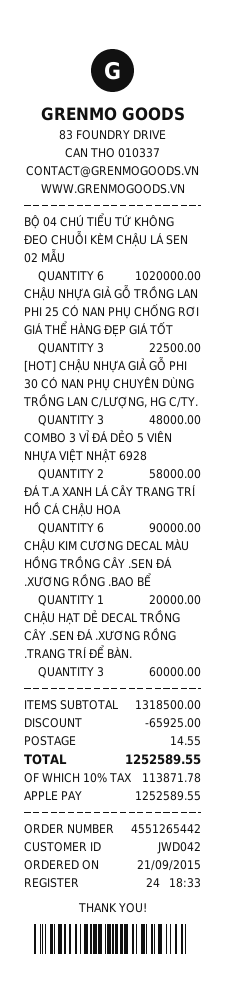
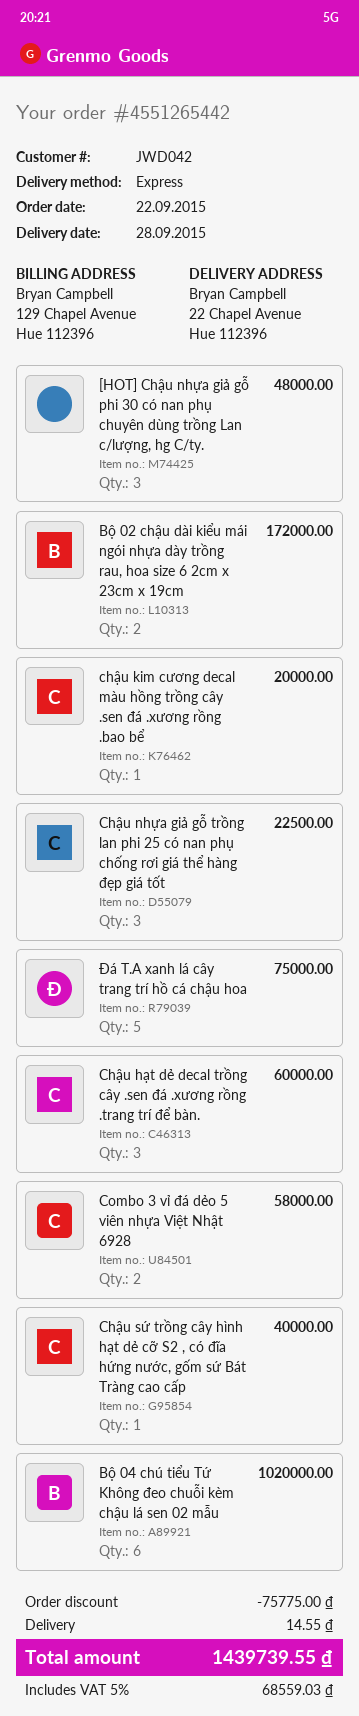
order date: 2015-09-21 -> 2015-09-22
ĐÁ T.A XANH LÁ CÂY TRANG TRÍ HỒ CÁ CHẬU HOA: 6 for 90000.00 -> 5 for 75000.00
Bộ 02 chậu dài kiểu mái ngói nhựa dày trồng rau, hoa size 6 2cm x 23cm x 19cm: none -> 2 for 172000.00
Chậu sứ trồng cây hình hạt dẻ cỡ S2 , có đĩa hứng nước, gốm sứ Bát Tràng cao cấp: none -> 1 for 40000.00
discount: 65925.00 -> 75775.00
tax: 10% = 113871.78 -> 5% = 68559.03
total: 1252589.55 -> 1439739.55

